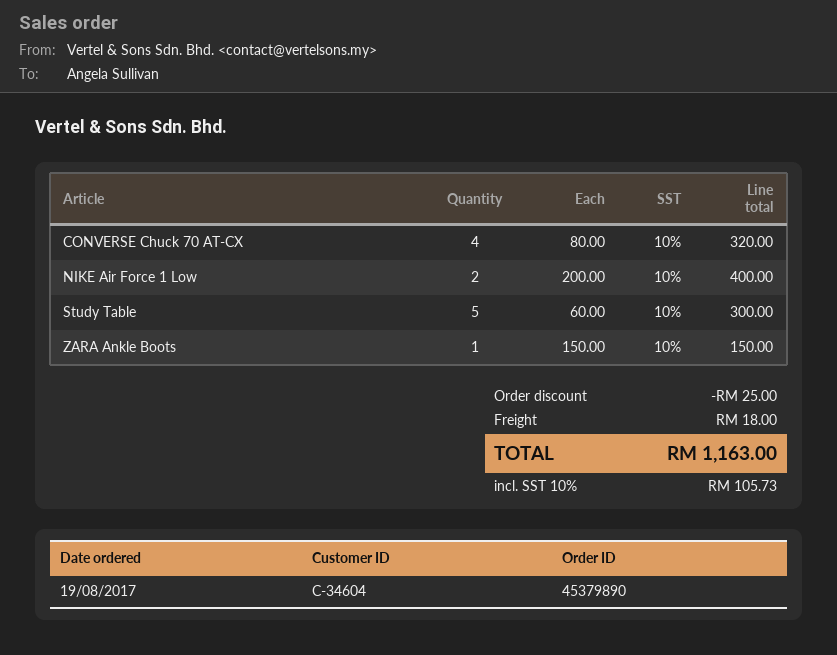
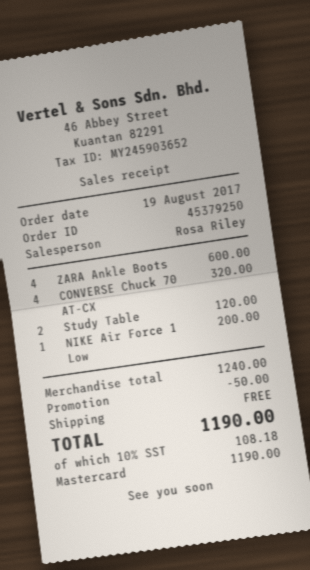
order number: 45379890 -> 45379250
NIKE Air Force 1 Low: 2 for 400.00 -> 1 for 200.00
Study Table: 5 for 300.00 -> 2 for 120.00
ZARA Ankle Boots: 1 for 150.00 -> 4 for 600.00
discount: 25.00 -> 50.00
shipping: 18.00 -> 0.00
tax: 10% = 105.73 -> 10% = 108.18
total: 1163.00 -> 1190.00

